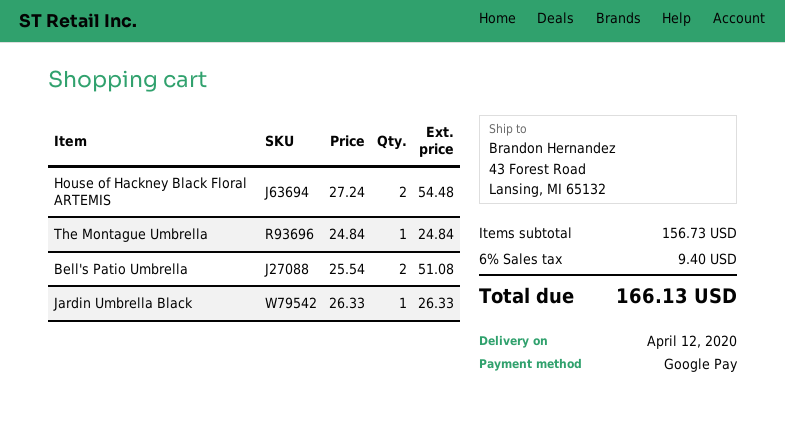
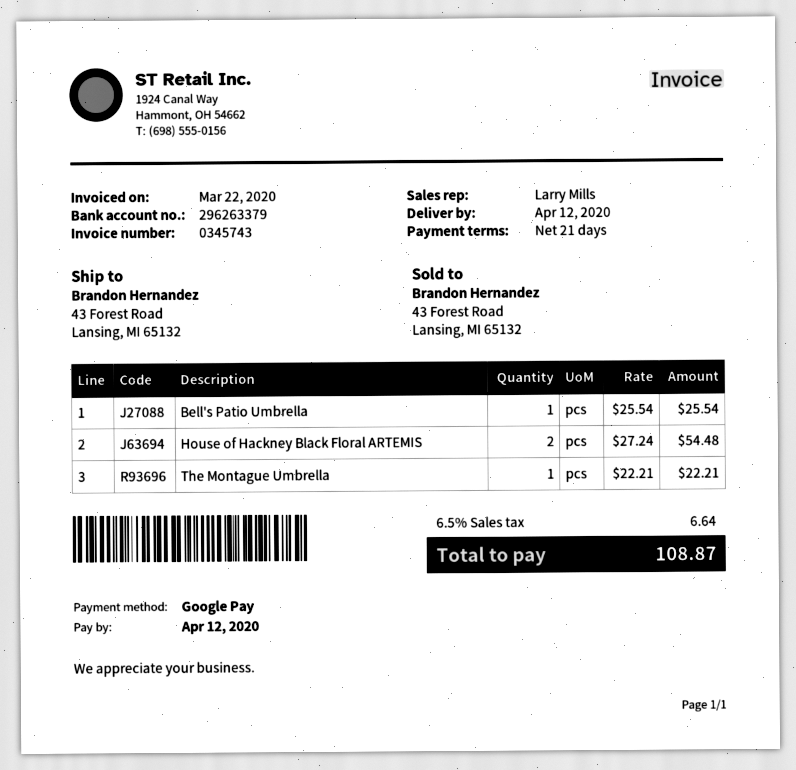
The Montague Umbrella: 1 x 24.84 = 24.84 -> 1 x 22.21 = 22.21
Bell's Patio Umbrella: 2 x 25.54 = 51.08 -> 1 x 25.54 = 25.54
Jardin Umbrella Black: 1 x 26.33 = 26.33 -> none
tax: 6% = 9.40 -> 6.5% = 6.64
total: 166.13 -> 108.87

